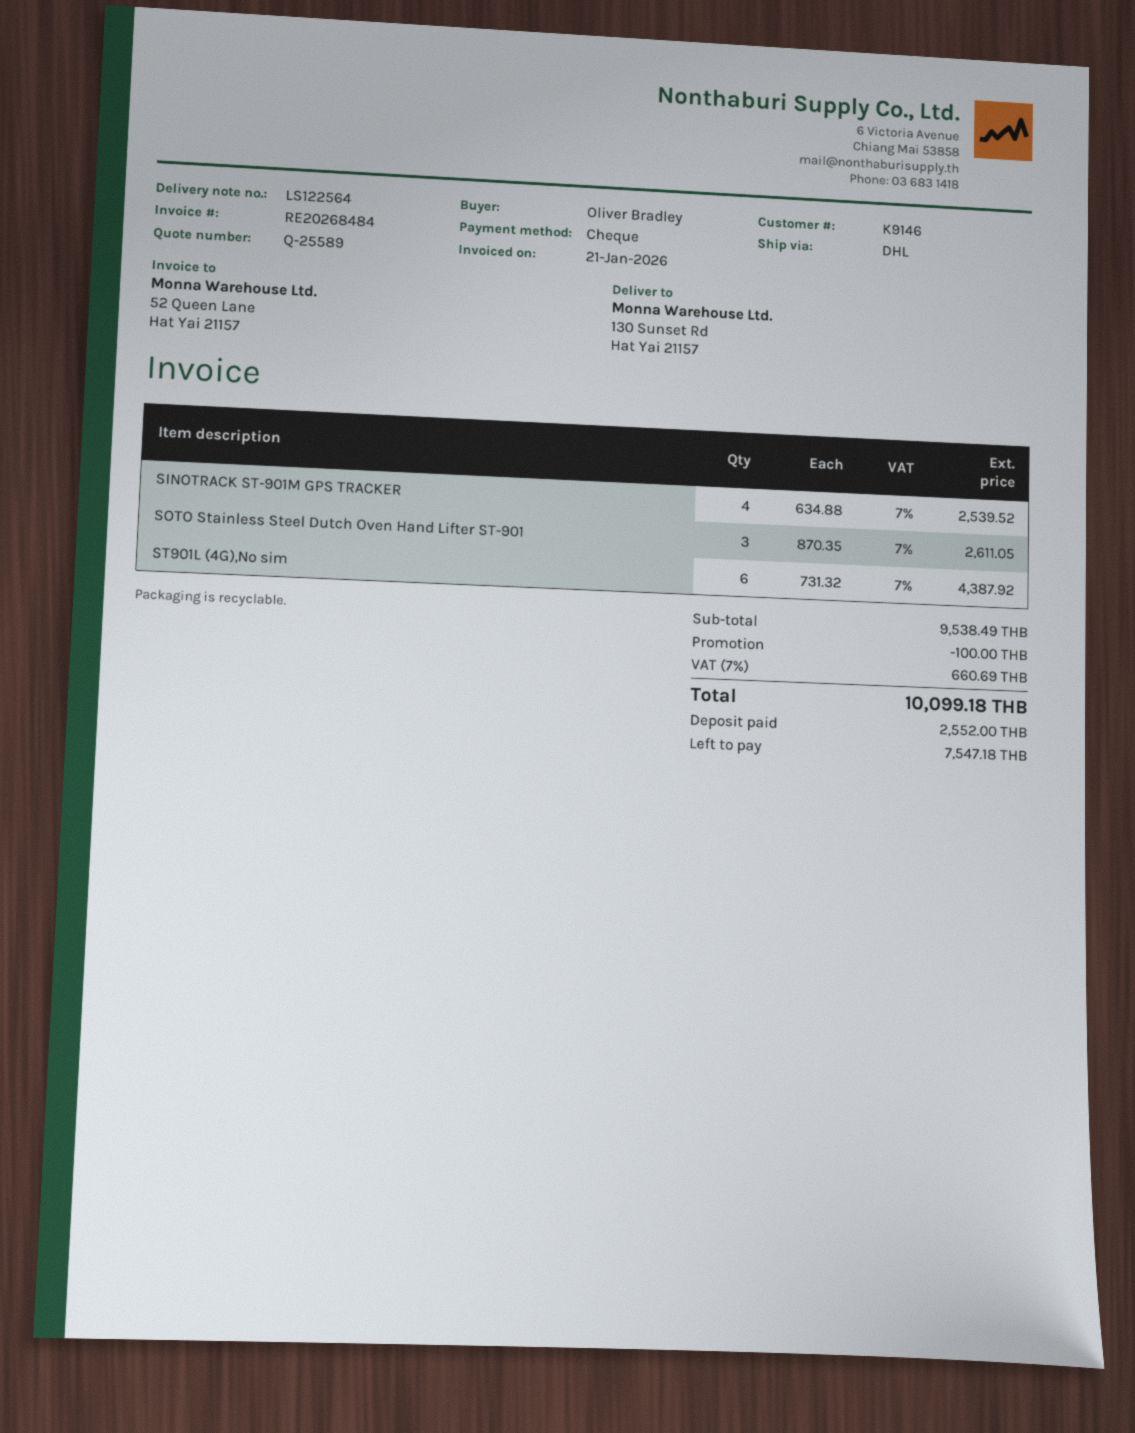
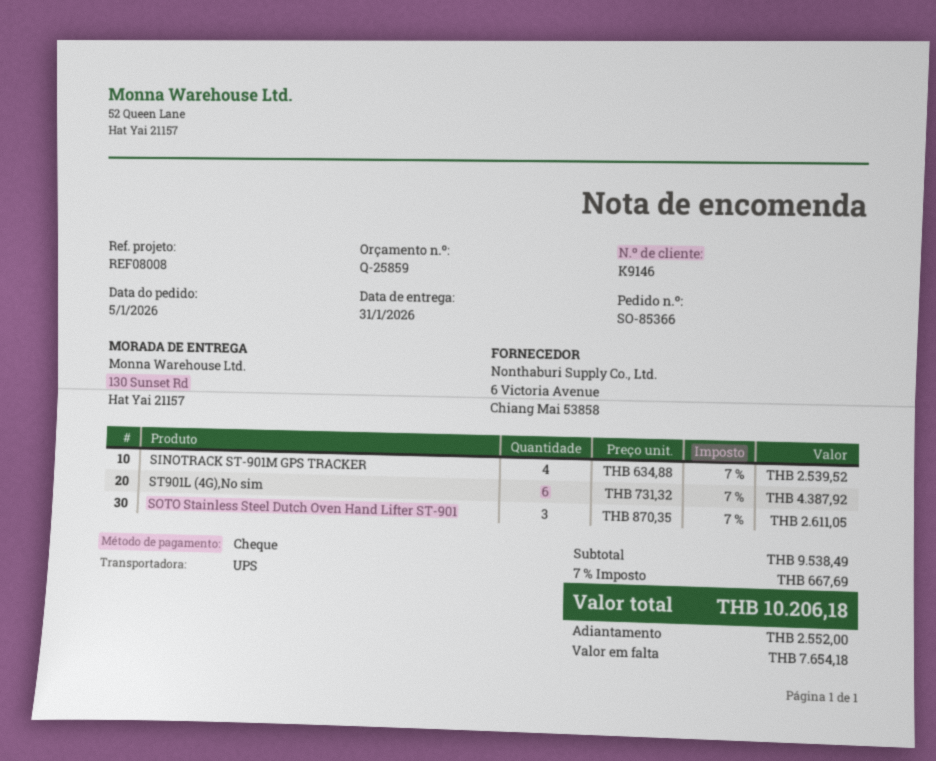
quote number: Q-25589 -> Q-25859
shipping method: DHL -> UPS
discount: 100.00 -> none
tax: 7% = 660.69 -> 7% = 667.69
total: 10099.18 -> 10206.18
balance: 7547.18 -> 7654.18

